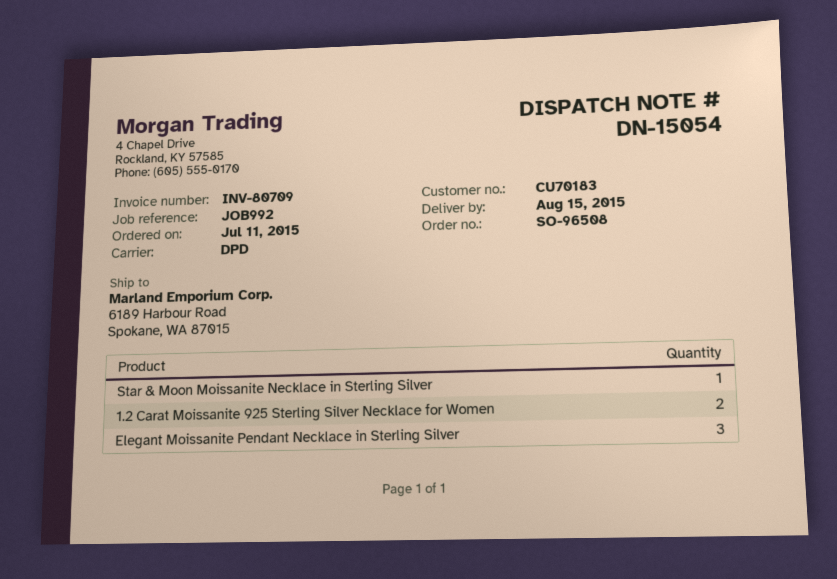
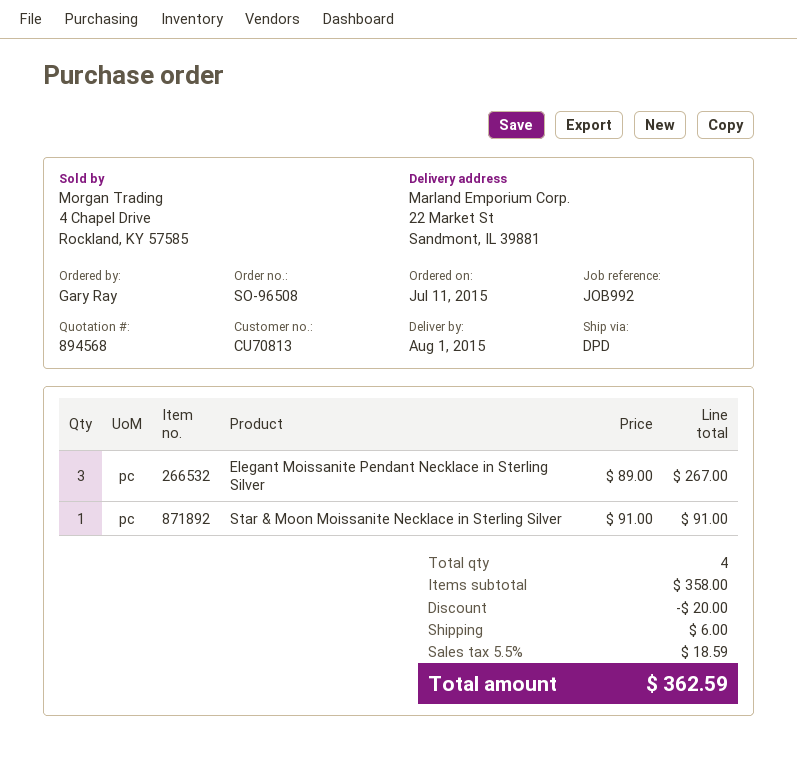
delivery date: 2015-08-15 -> 2015-08-01
customer number: CU70183 -> CU70813
ship to: 6189 Harbour Road, Spokane, WA 87015 -> 22 Market St, Sandmont, IL 39881
1.2 Carat Moissanite 925 Sterling Silver Necklace for Women: 2 -> none

